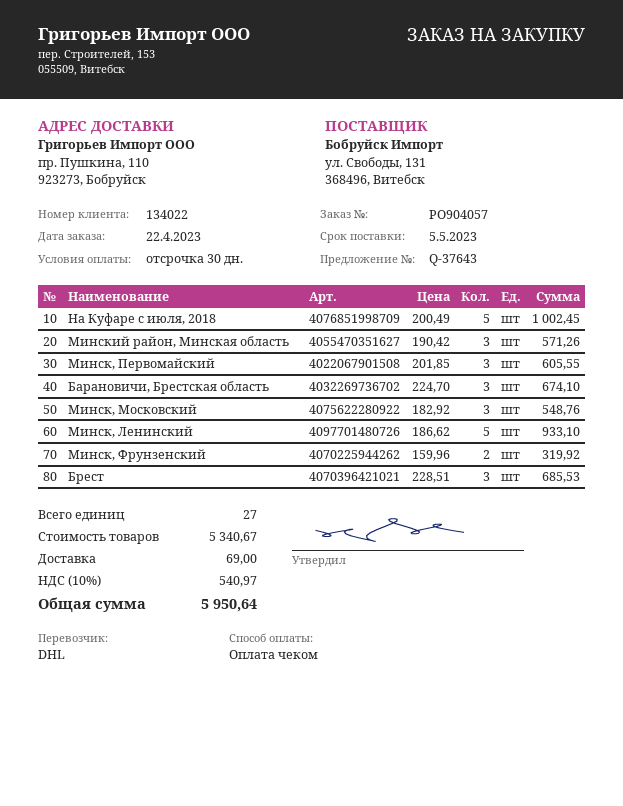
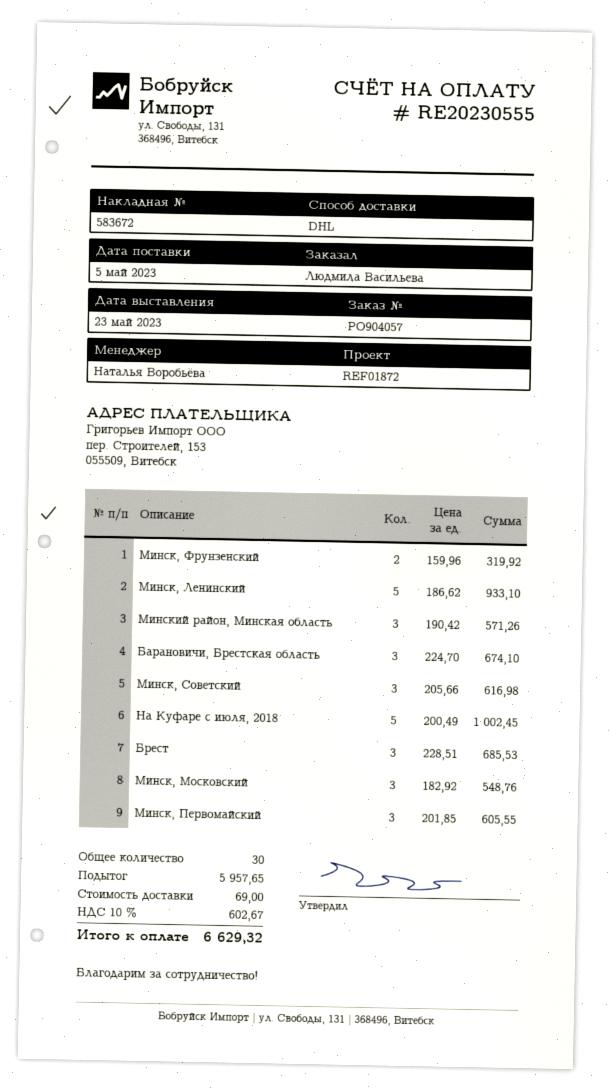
Минск, Советский: none -> 3 x 205.66 = 616.98
total quantity: 27 -> 30
subtotal: 5340.67 -> 5957.65
tax: 10% = 540.97 -> 10% = 602.67
total: 5950.64 -> 6629.32

